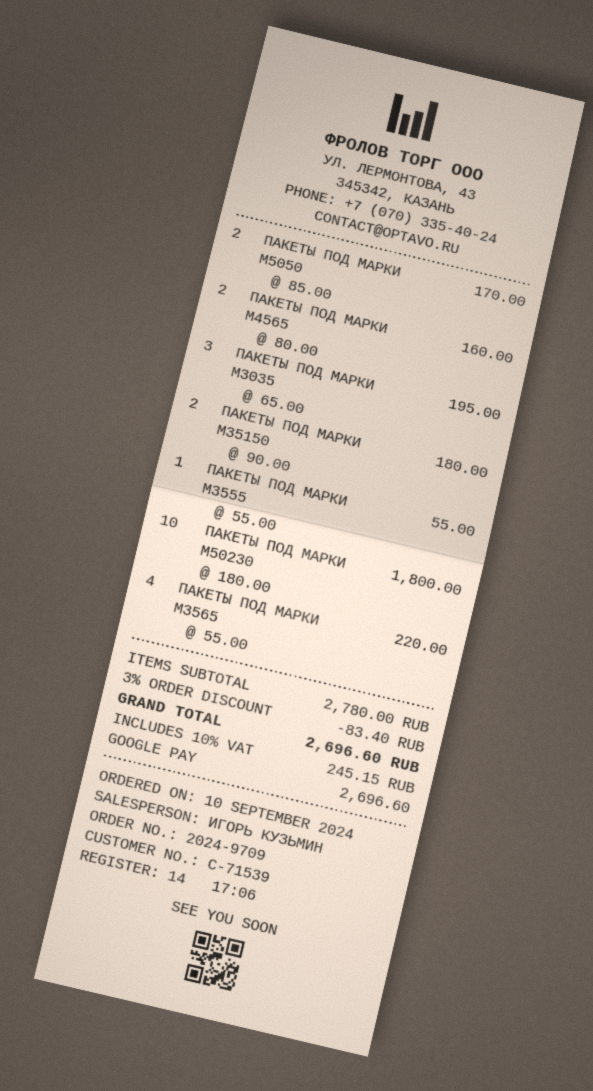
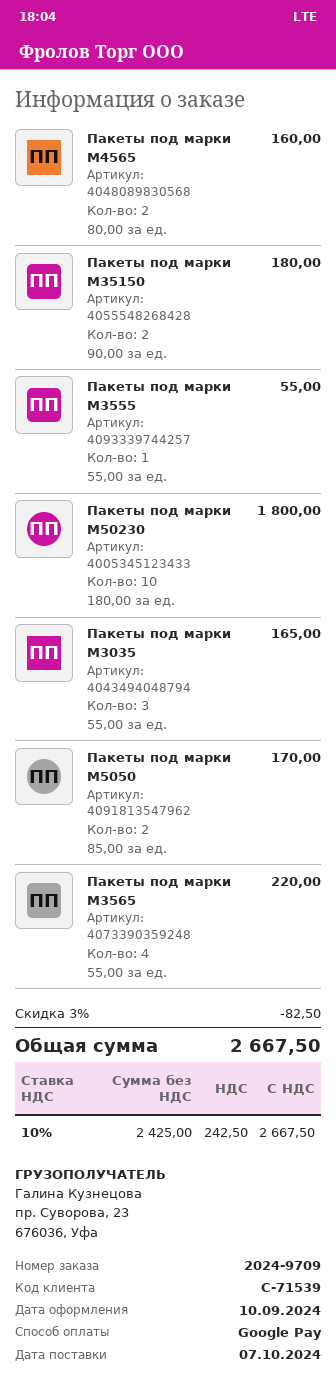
ПАКЕТЫ ПОД МАРКИ М3035: 3 x 65.00 = 195.00 -> 3 x 55.00 = 165.00
discount: 3% = 83.40 -> 3% = 82.50
tax: 10% = 245.15 -> 10% = 242.50
total: 2696.60 -> 2667.50

